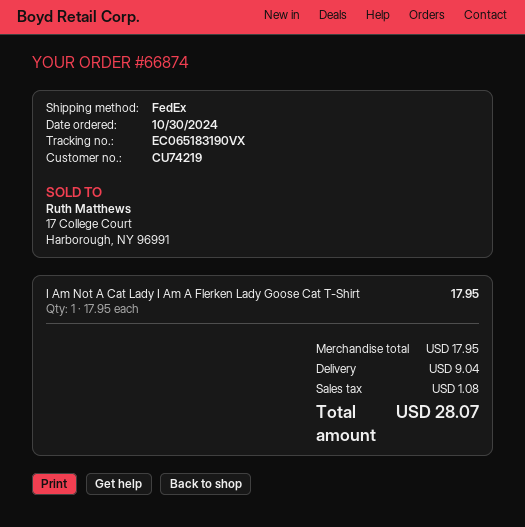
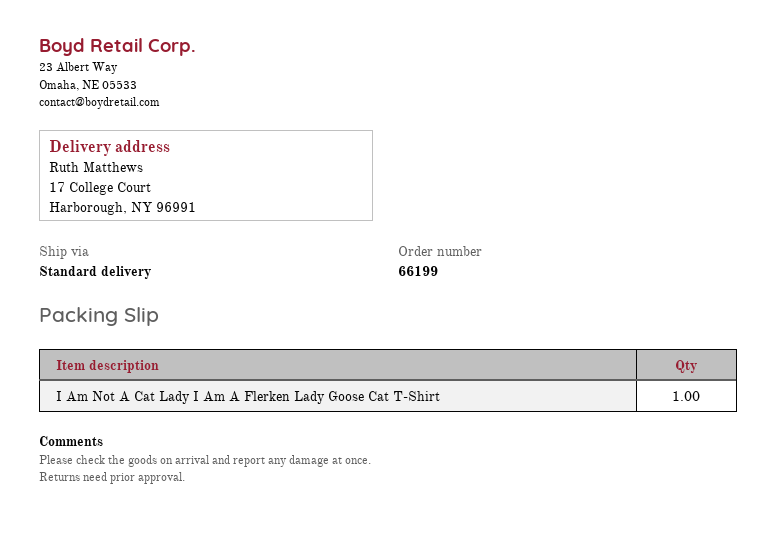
order number: 66874 -> 66199
shipping method: FedEx -> standard

